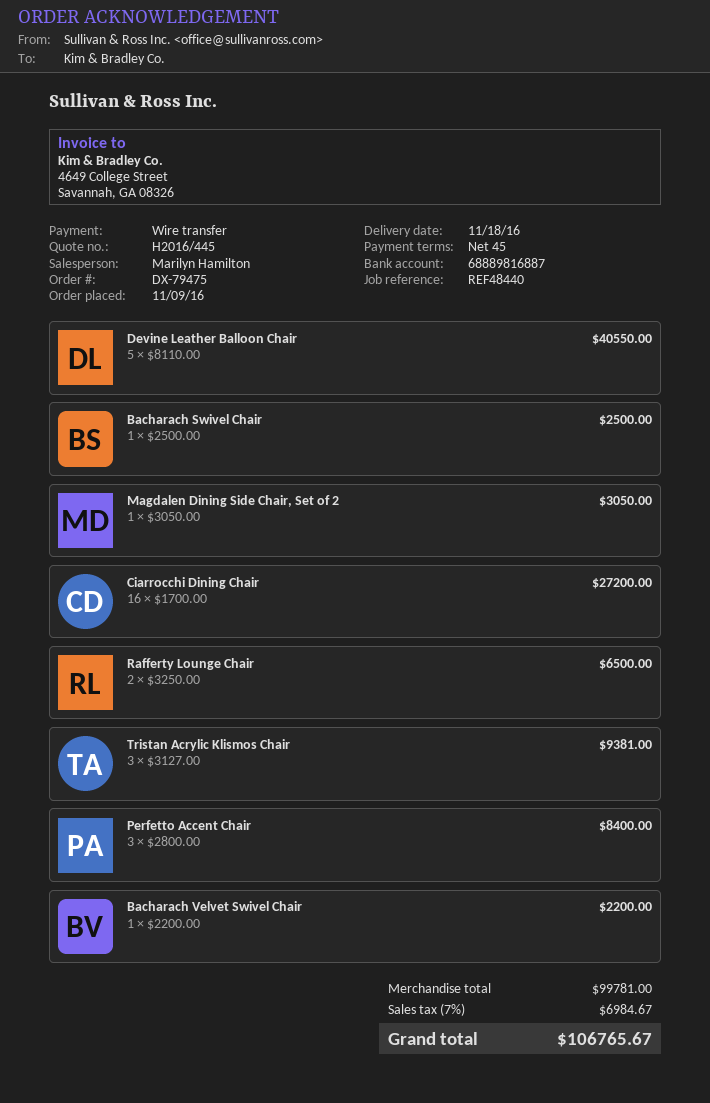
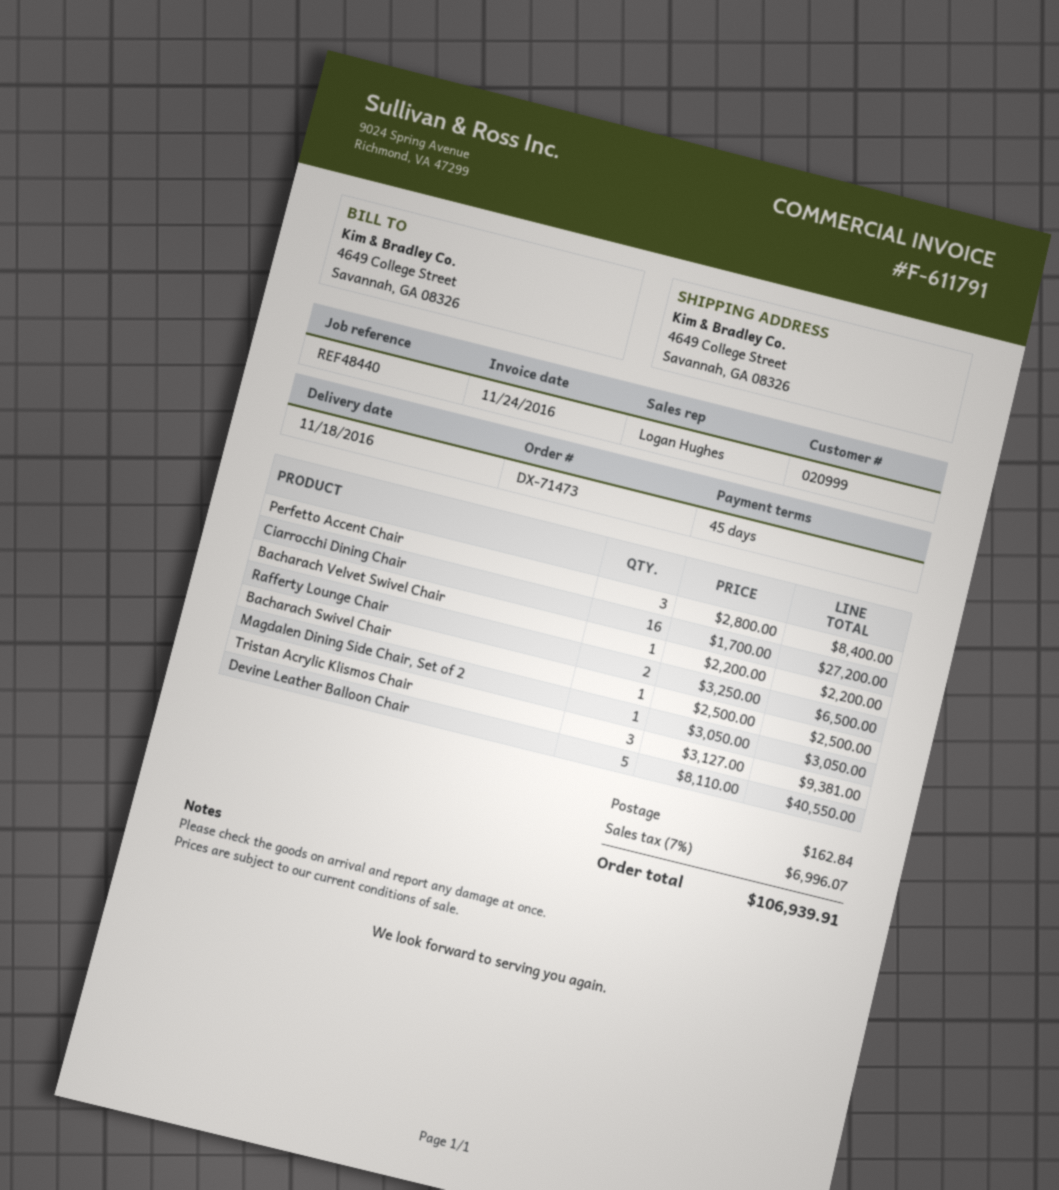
order number: DX-79475 -> DX-71473
sales rep: Marilyn Hamilton -> Logan Hughes
shipping: none -> 162.84
tax: 7% = 6984.67 -> 7% = 6996.07
total: 106765.67 -> 106939.91

